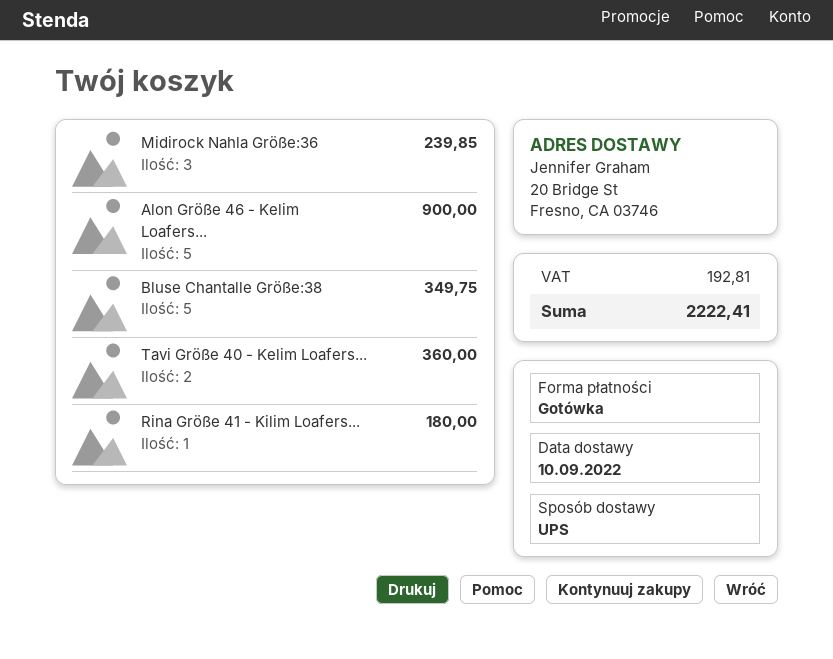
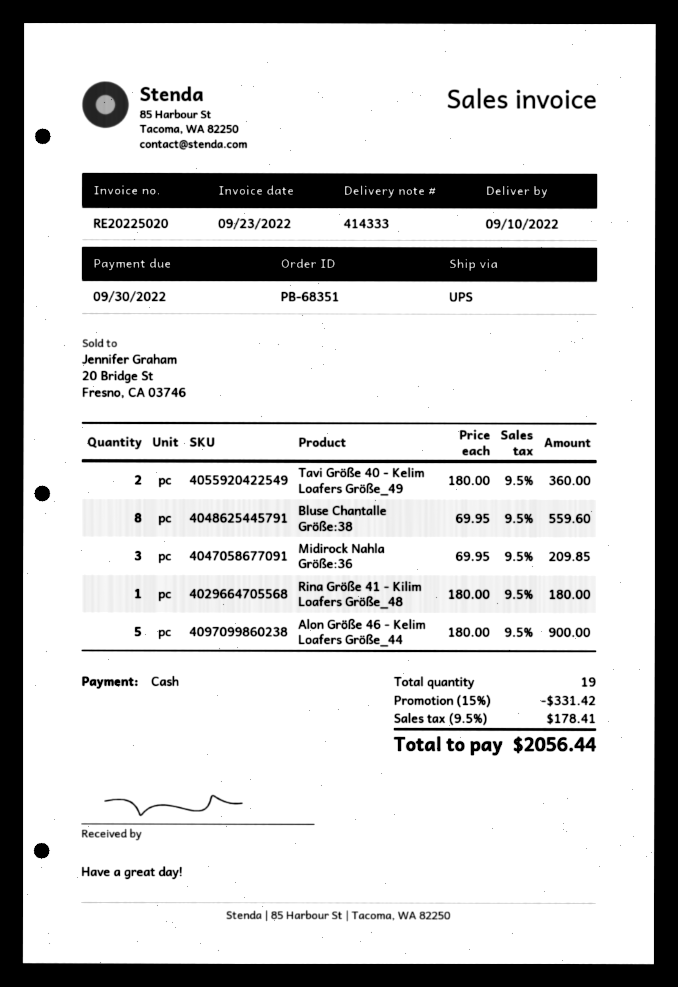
Midirock Nahla Größe:36: 3 for 239.85 -> 3 for 209.85
Bluse Chantalle Größe:38: 5 for 349.75 -> 8 for 559.60
discount: none -> 15% = 331.42
tax: 192.81 -> 178.41
total: 2222.41 -> 2056.44

